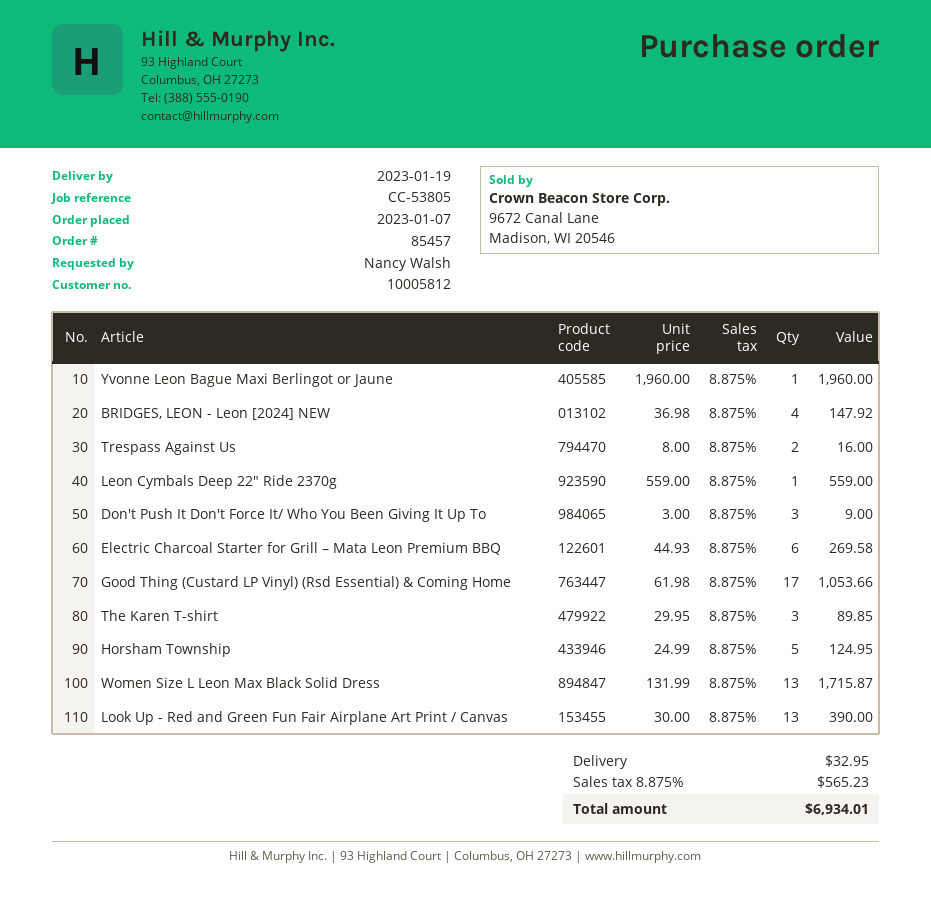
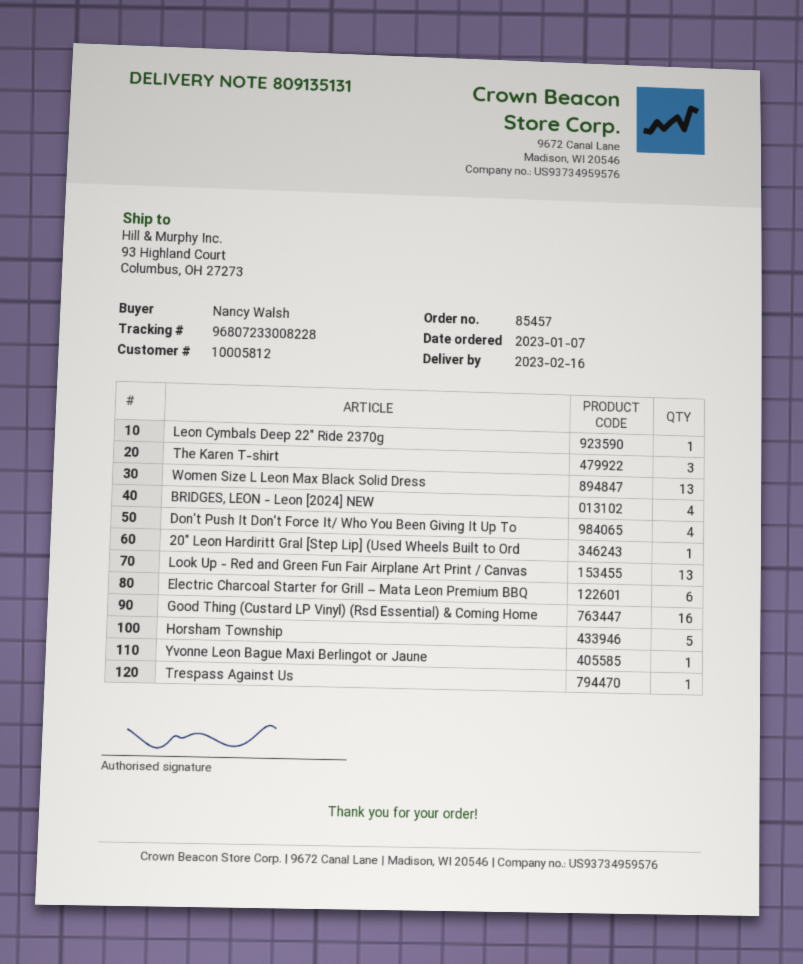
delivery date: 2023-01-19 -> 2023-02-16
Trespass Against Us: 2 -> 1
Don't Push It Don't Force It/ Who You Been Giving It Up To: 3 -> 4
Good Thing (Custard LP Vinyl) (Rsd Essential) & Coming Home: 17 -> 16
20" Leon Hardiritt Gral [Step Lip] (Used Wheels Built to Ord: none -> 1

